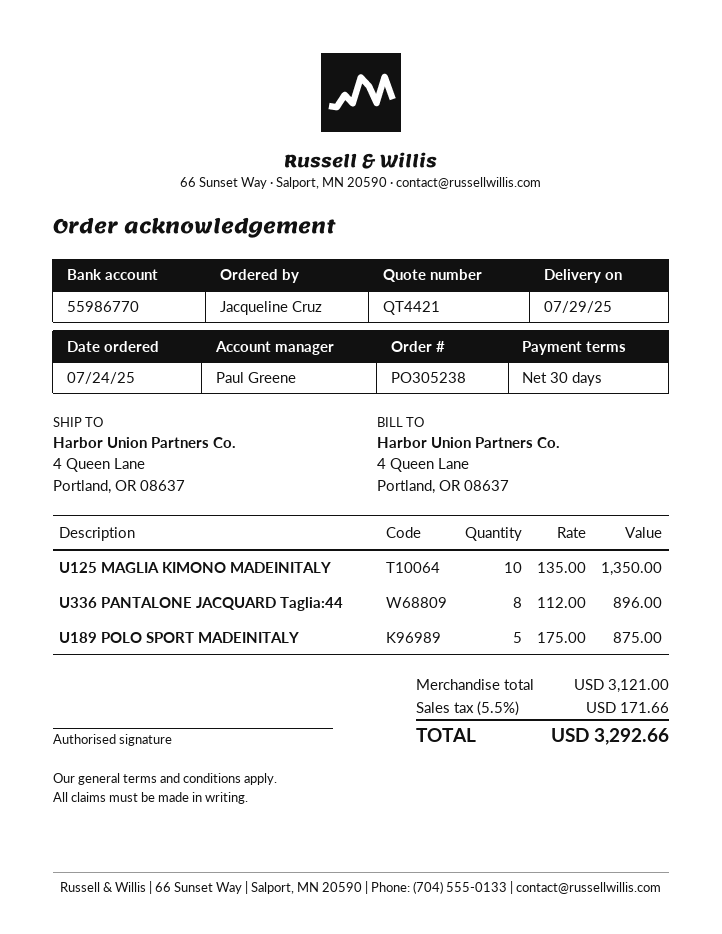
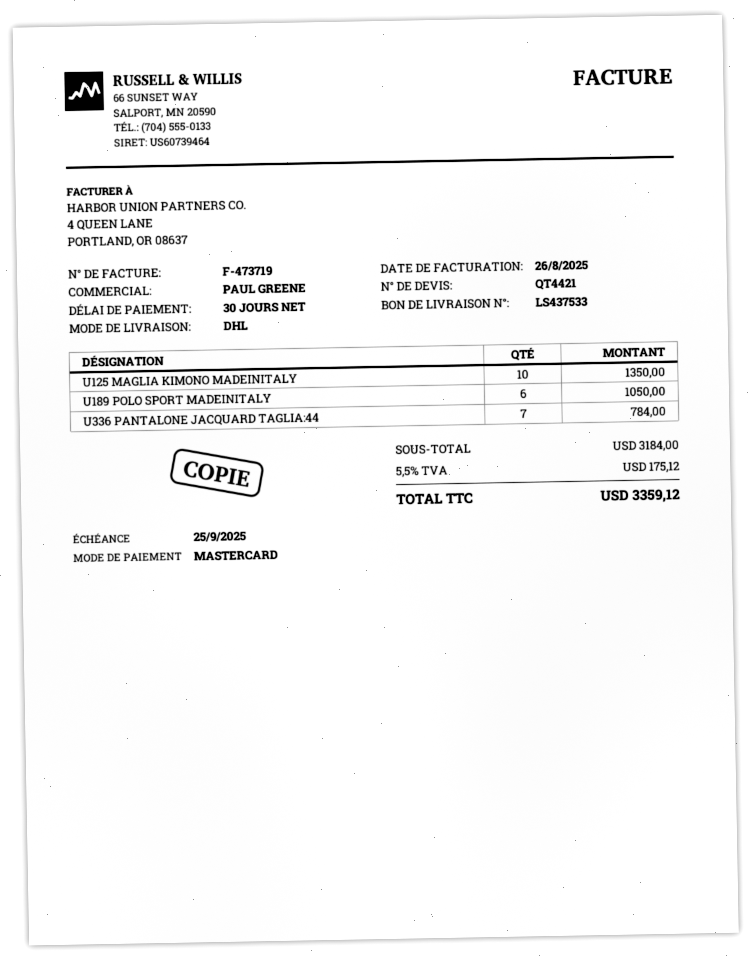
U336 PANTALONE JACQUARD Taglia:44: 8 for 896.00 -> 7 for 784.00
U189 POLO SPORT MADEINITALY: 5 for 875.00 -> 6 for 1050.00
subtotal: 3121.00 -> 3184.00
tax: 5.5% = 171.66 -> 5.5% = 175.12
total: 3292.66 -> 3359.12

